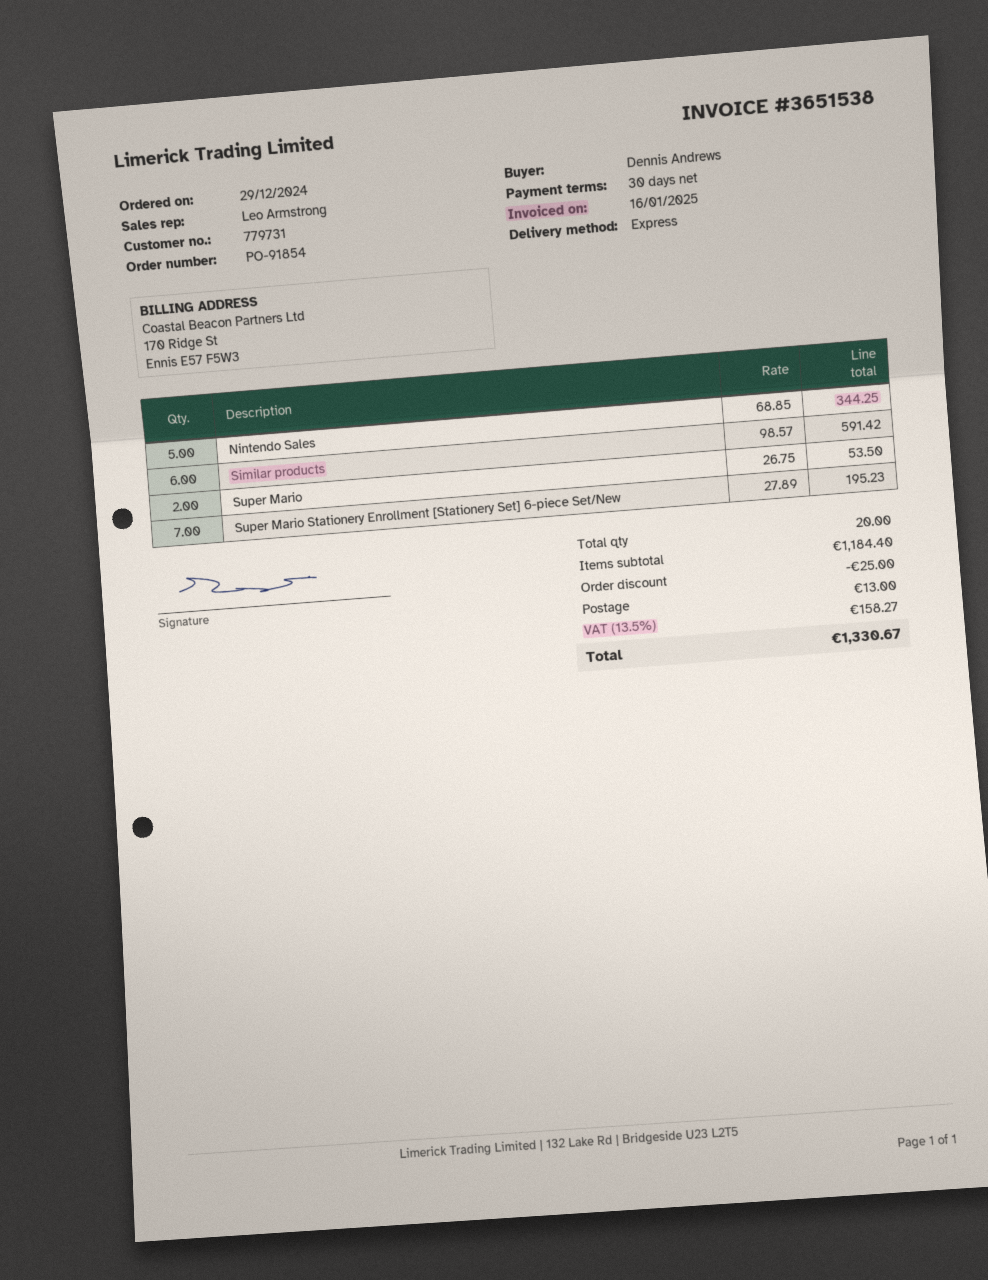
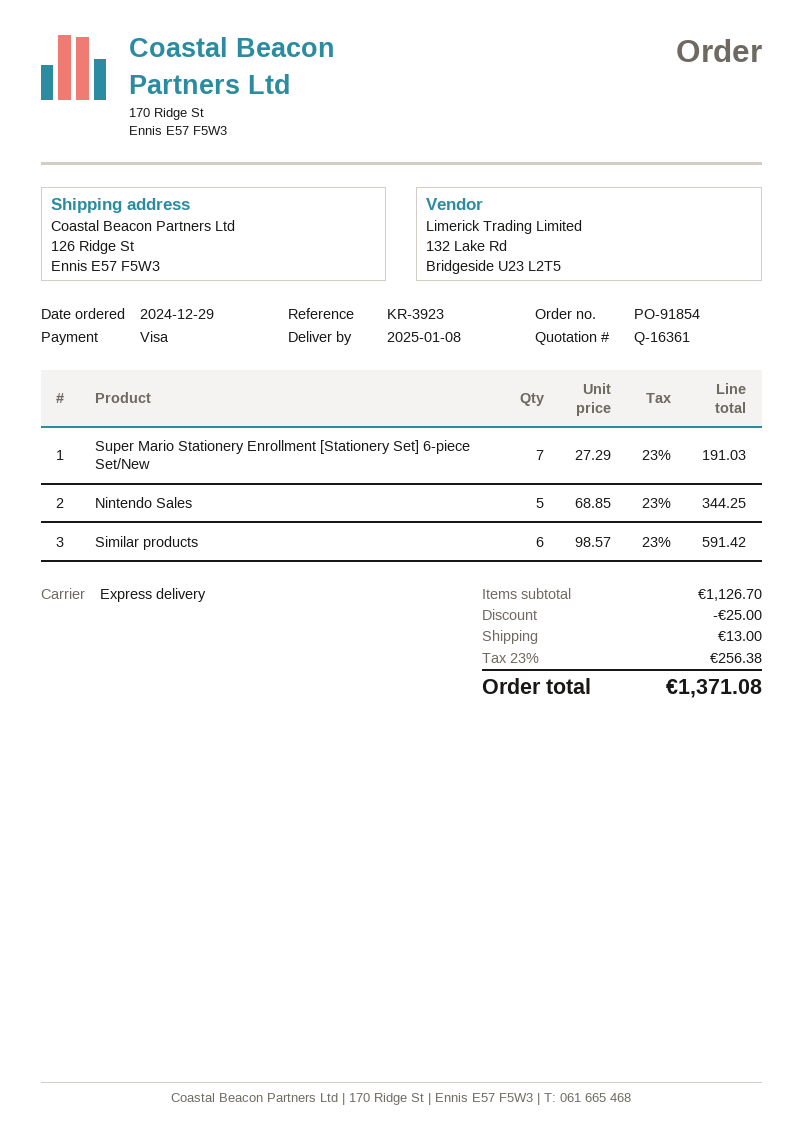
Super Mario: 2 x 26.75 = 53.50 -> none
Super Mario Stationery Enrollment [Stationery Set] 6-piece Set/New: 7 x 27.89 = 195.23 -> 7 x 27.29 = 191.03
subtotal: 1184.40 -> 1126.70
tax: 13.5% = 158.27 -> 23% = 256.38
total: 1330.67 -> 1371.08

